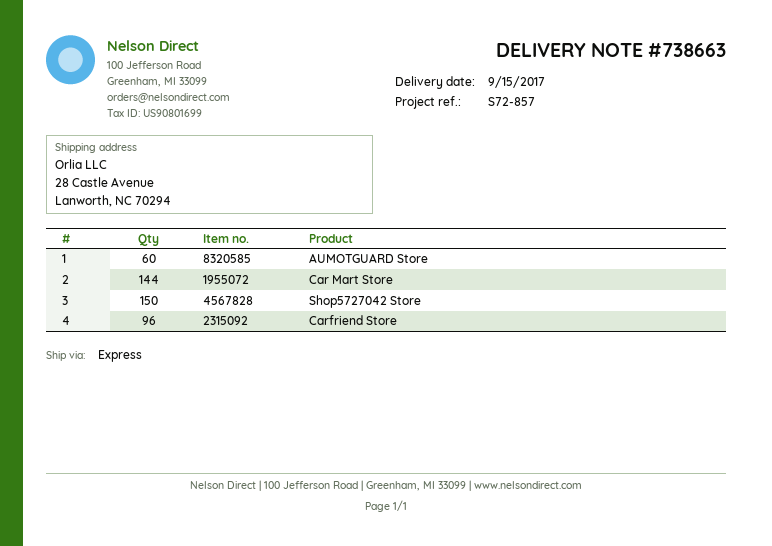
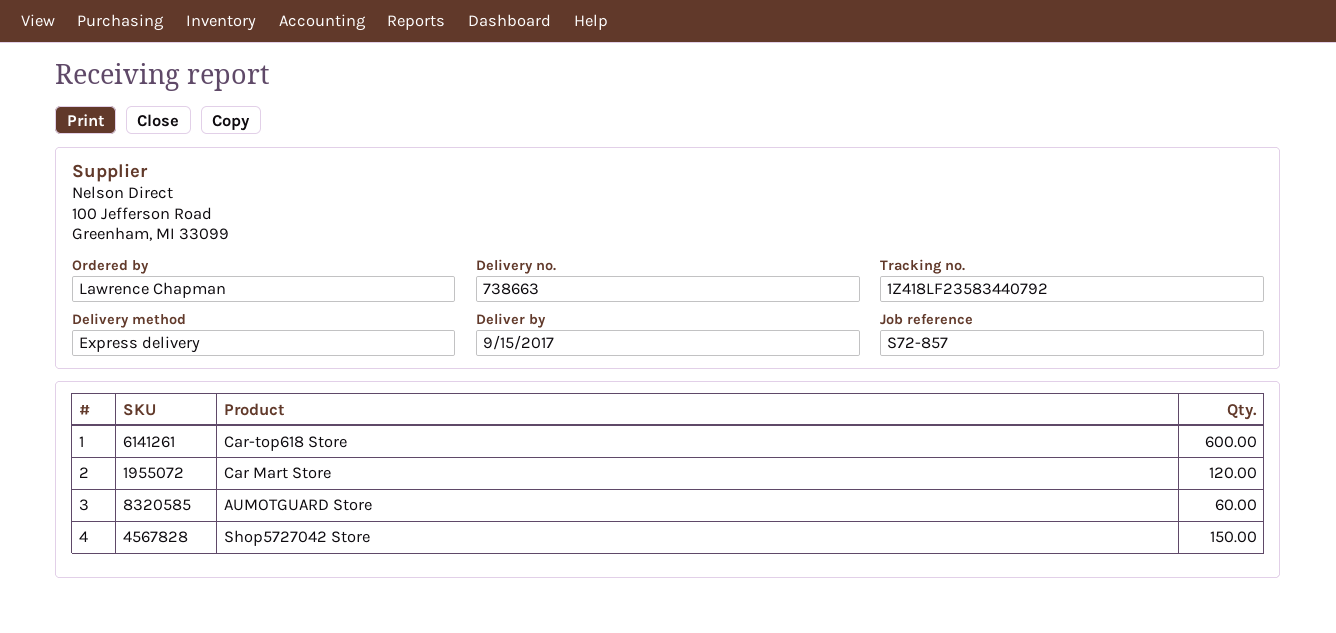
Car Mart Store: 144 -> 120
Carfriend Store: 96 -> none
Car-top618 Store: none -> 600

